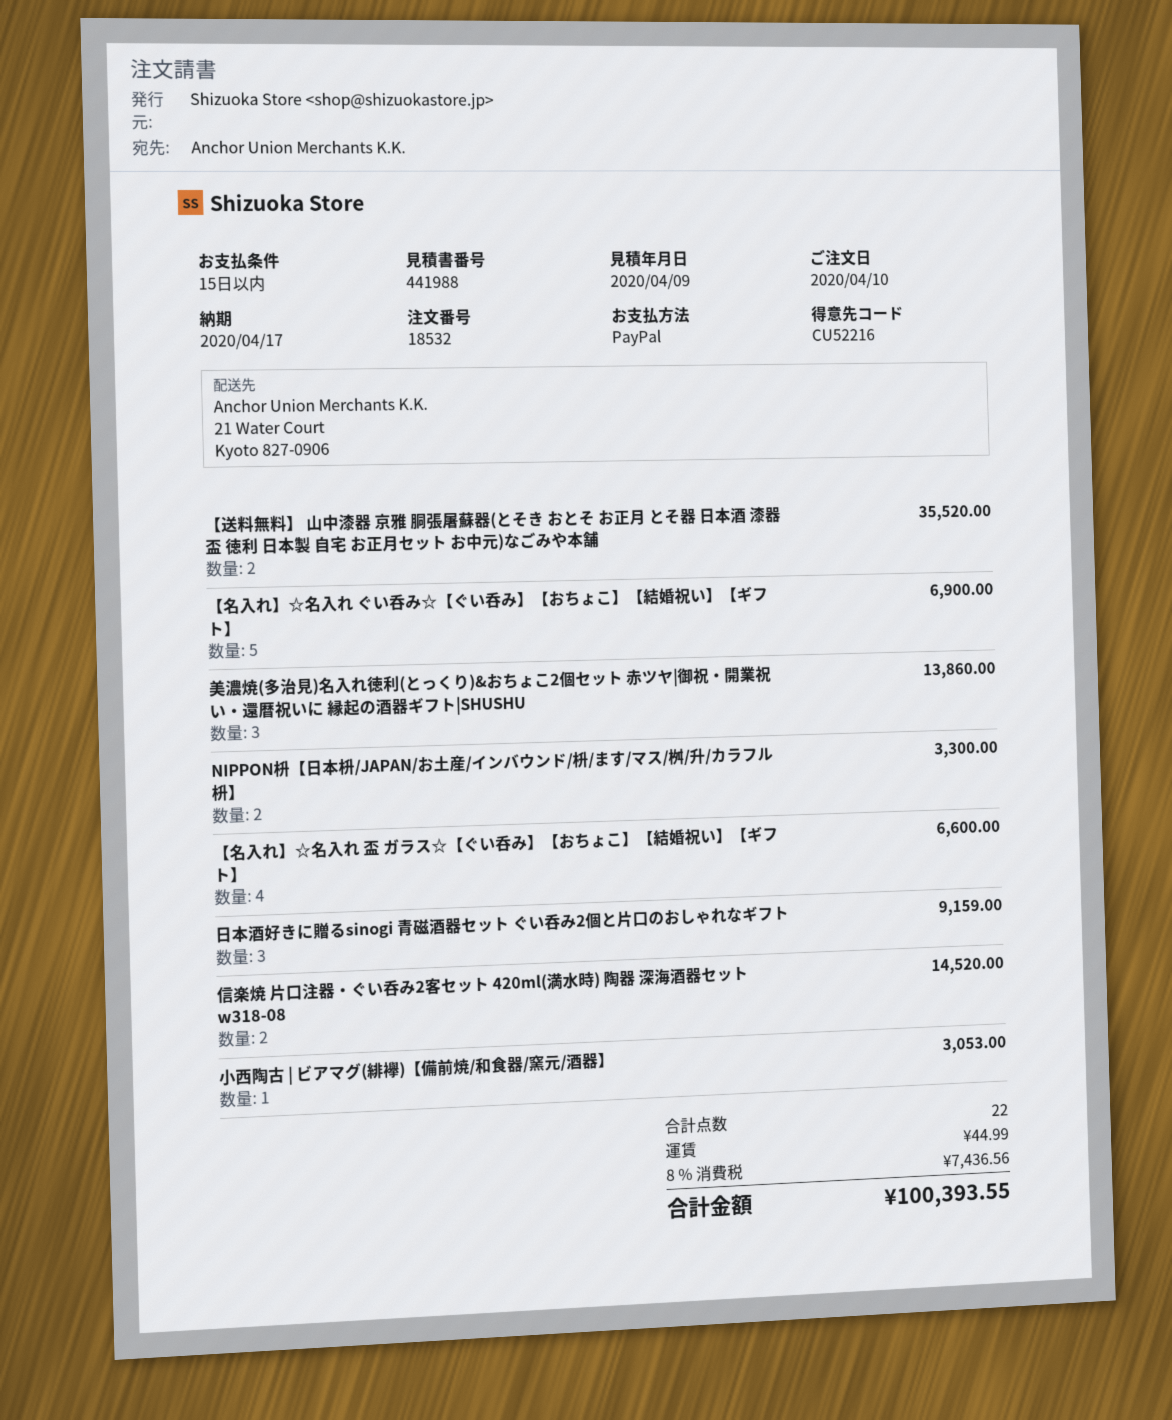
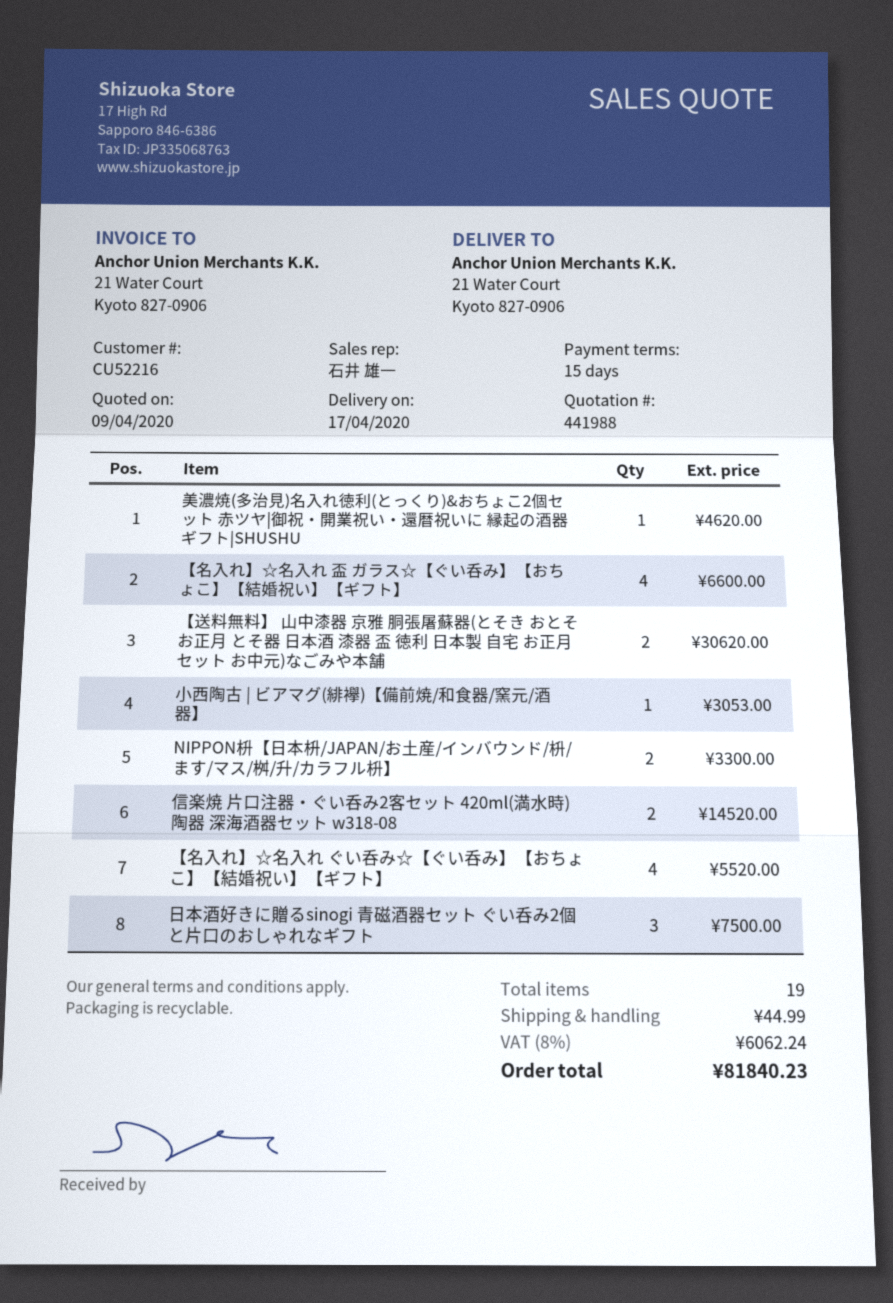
【送料無料】 山中漆器 京雅 胴張屠蘇器(とそき おとそ お正月 とそ器 日本酒 漆器 盃 徳利 日本製 自宅 お正月セット お中元)なごみや本舗: 2 for 35520.00 -> 2 for 30620.00
【名入れ】☆名入れ ぐい呑み☆【ぐい呑み】【おちょこ】【結婚祝い】【ギフト】: 5 for 6900.00 -> 4 for 5520.00
美濃焼(多治見)名入れ徳利(とっくり)&おちょこ2個セット 赤ツヤ|御祝・開業祝い・還暦祝いに 縁起の酒器ギフト|SHUSHU: 3 for 13860.00 -> 1 for 4620.00
日本酒好きに贈るsinogi 青磁酒器セット ぐい呑み2個と片口のおしゃれなギフト: 3 for 9159.00 -> 3 for 7500.00
total quantity: 22 -> 19
tax: 8% = 7436.56 -> 8% = 6062.24
total: 100393.55 -> 81840.23

